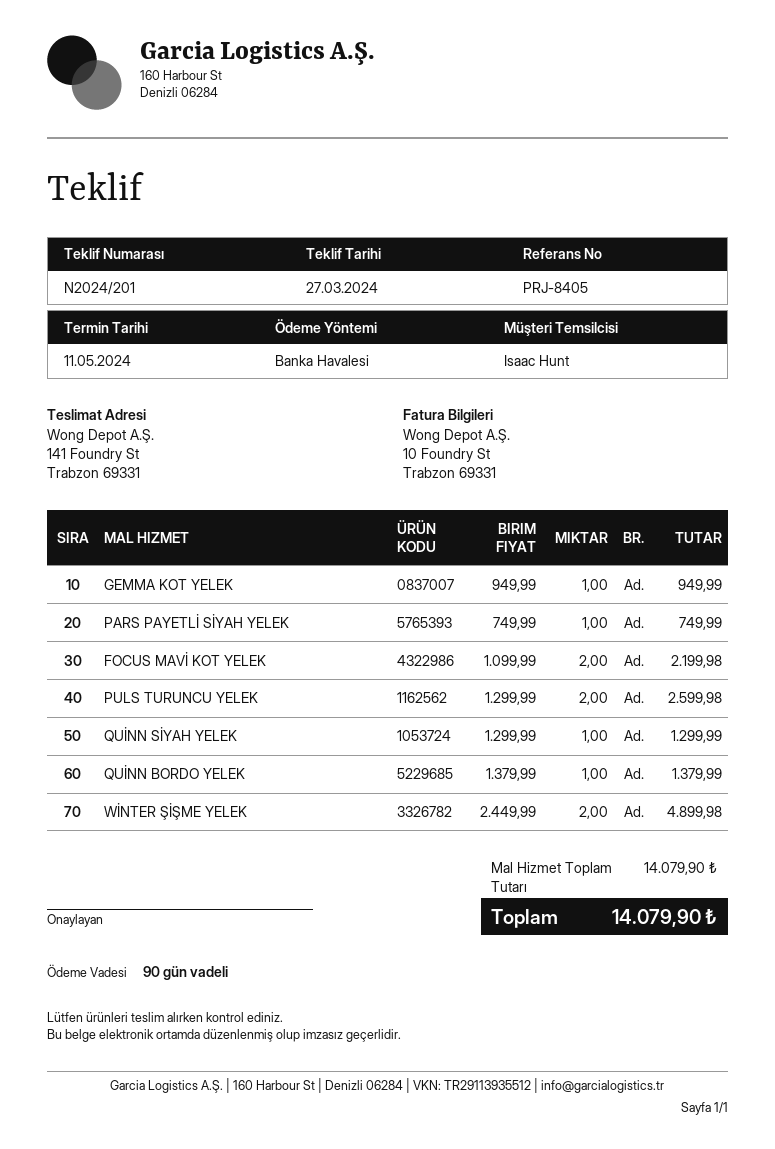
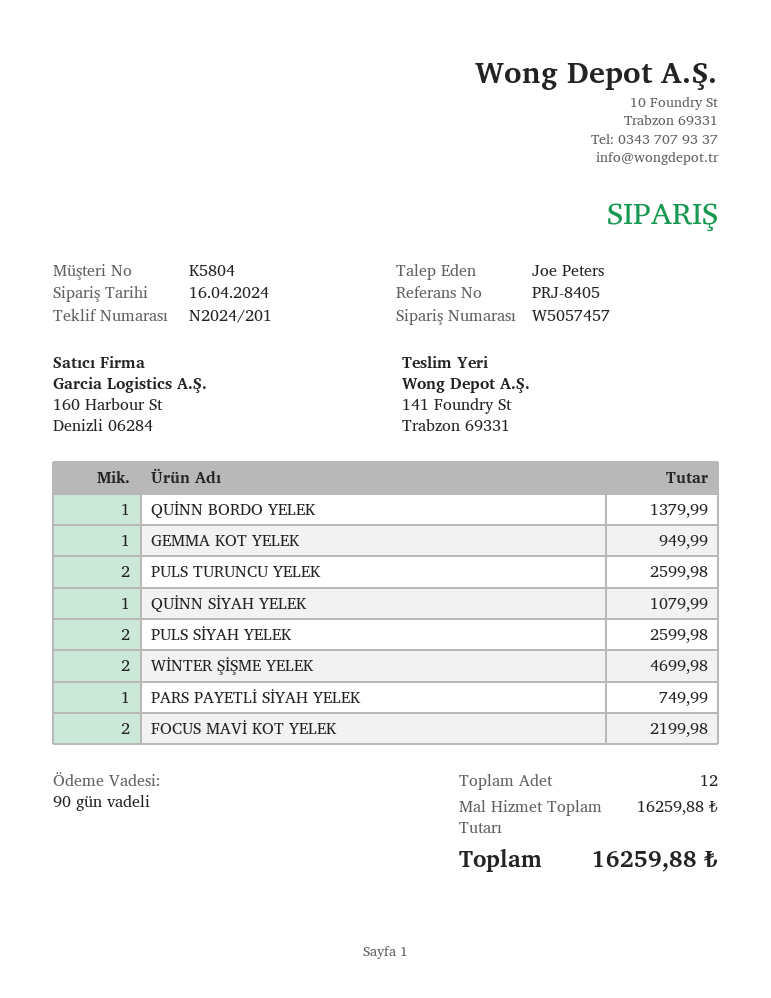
QUİNN SİYAH YELEK: 1 for 1299.99 -> 1 for 1079.99
WİNTER ŞİŞME YELEK: 2 for 4899.98 -> 2 for 4699.98
PULS SİYAH YELEK: none -> 2 for 2599.98
subtotal: 14079.90 -> 16259.88
total: 14079.90 -> 16259.88

